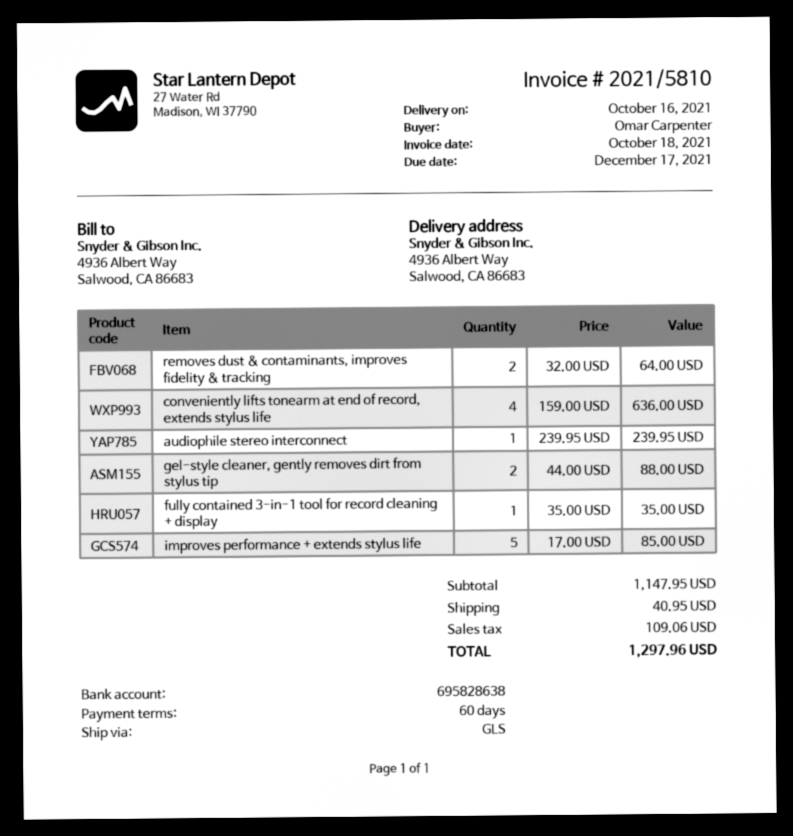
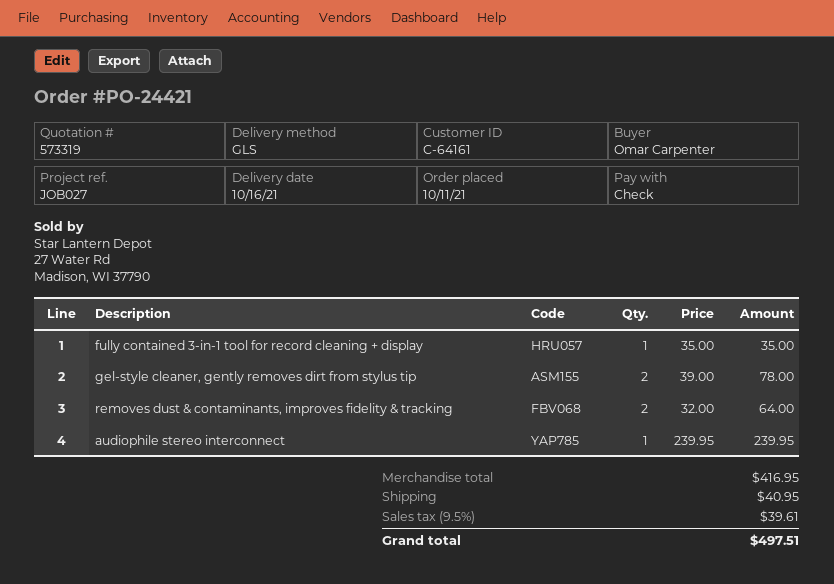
conveniently lifts tonearm at end of record, extends stylus life: 4 x 159.00 = 636.00 -> none
gel-style cleaner, gently removes dirt from stylus tip: 2 x 44.00 = 88.00 -> 2 x 39.00 = 78.00
improves performance + extends stylus life: 5 x 17.00 = 85.00 -> none
subtotal: 1147.95 -> 416.95
tax: 109.06 -> 39.61
total: 1297.96 -> 497.51

